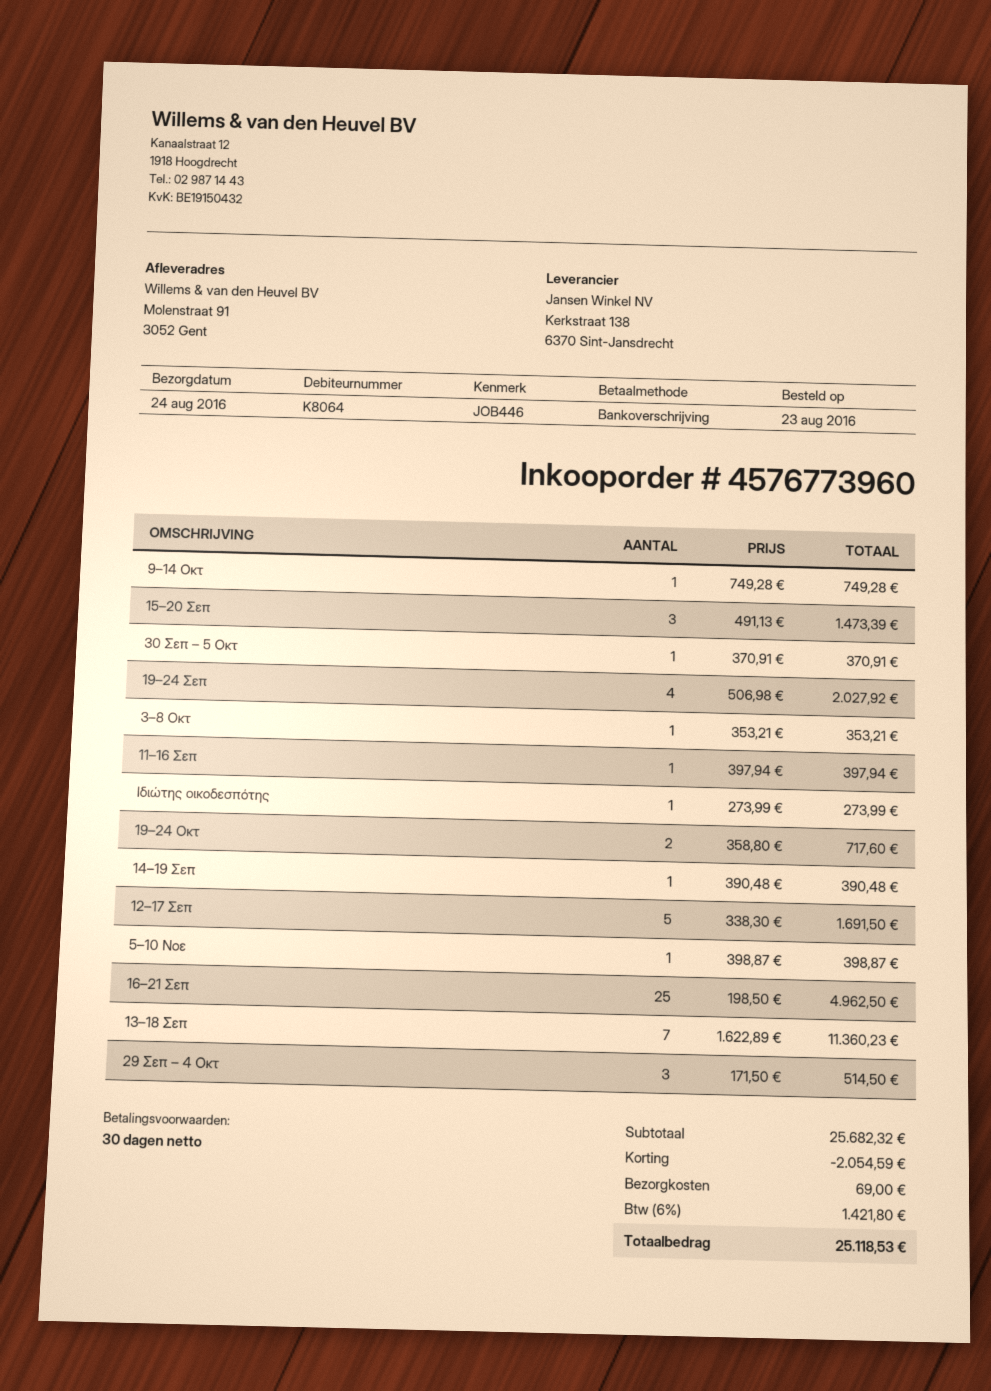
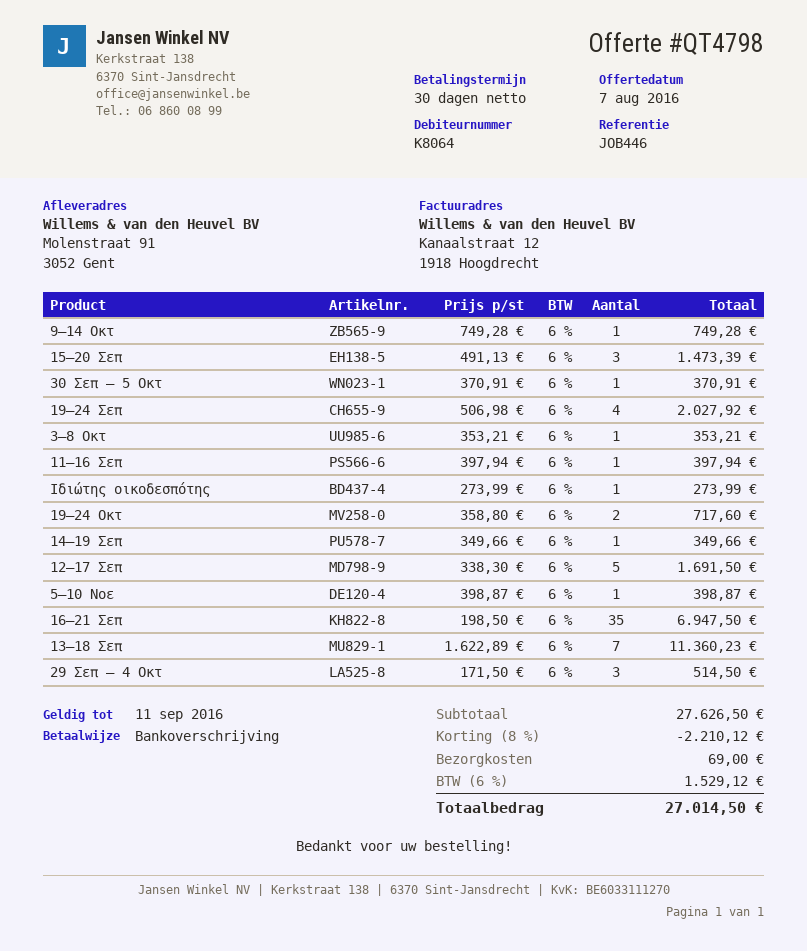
14–19 Σεπ: 1 x 390.48 = 390.48 -> 1 x 349.66 = 349.66
16–21 Σεπ: 25 x 198.50 = 4962.50 -> 35 x 198.50 = 6947.50
subtotal: 25682.32 -> 27626.50
discount: 2054.59 -> 2210.12
tax: 6% = 1421.80 -> 6% = 1529.12
total: 25118.53 -> 27014.50

